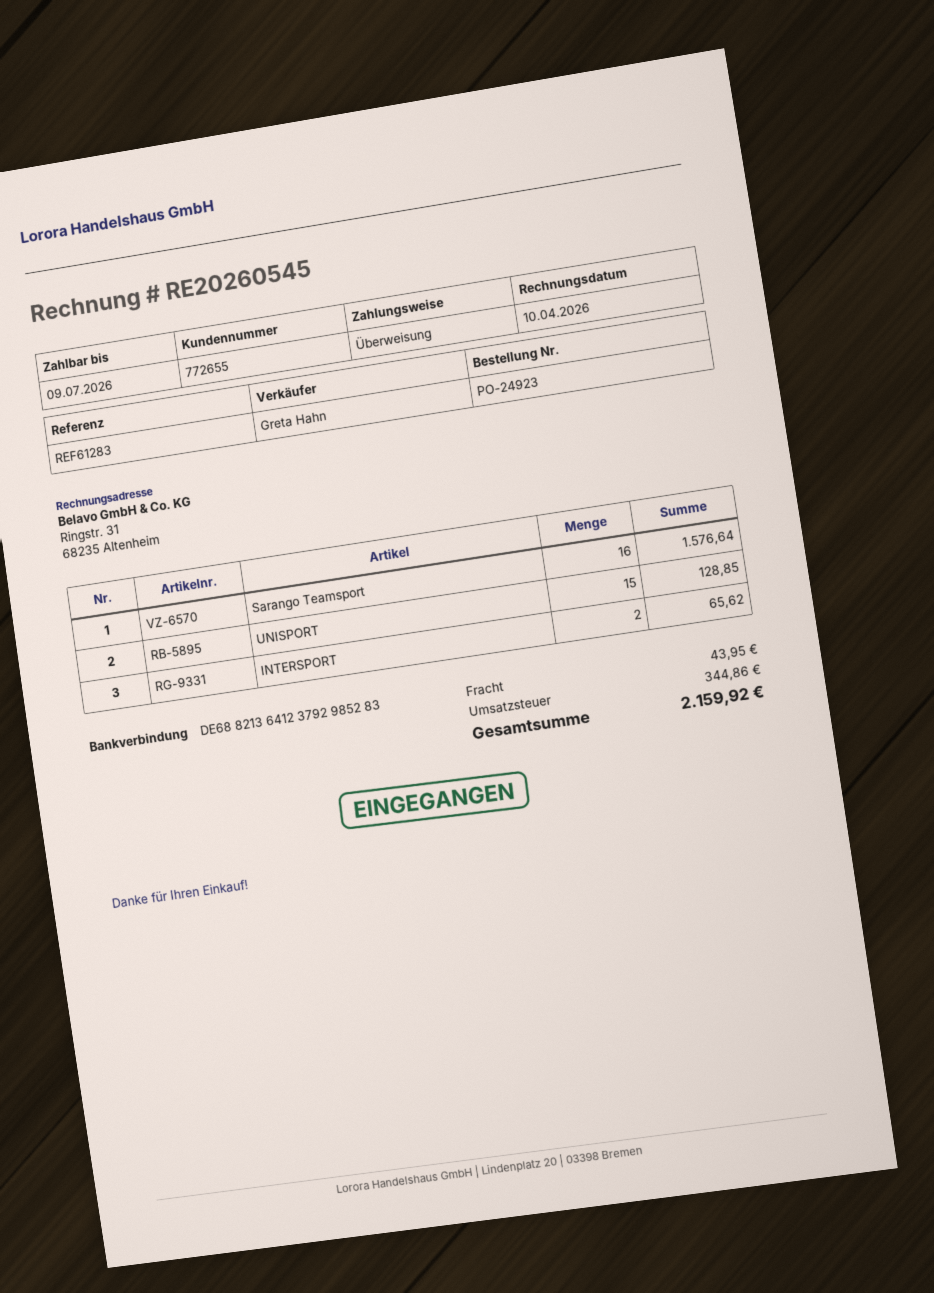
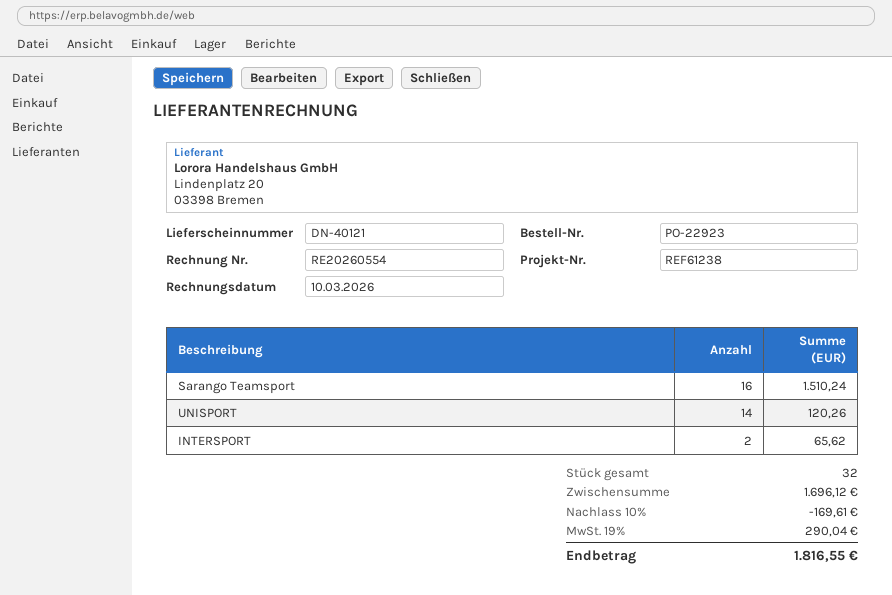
order number: PO-24923 -> PO-22923
invoice number: RE20260545 -> RE20260554
invoice date: 2026-04-10 -> 2026-03-10
reference: REF61283 -> REF61238
Sarango Teamsport: 16 for 1576.64 -> 16 for 1510.24
UNISPORT: 15 for 128.85 -> 14 for 120.26
discount: none -> 10% = 169.61
shipping: 43.95 -> none
tax: 344.86 -> 290.04
total: 2159.92 -> 1816.55

